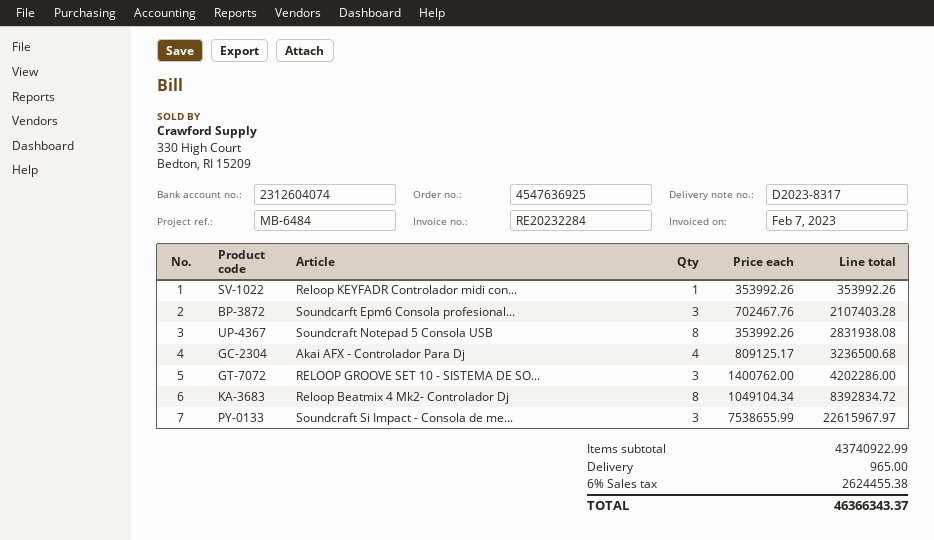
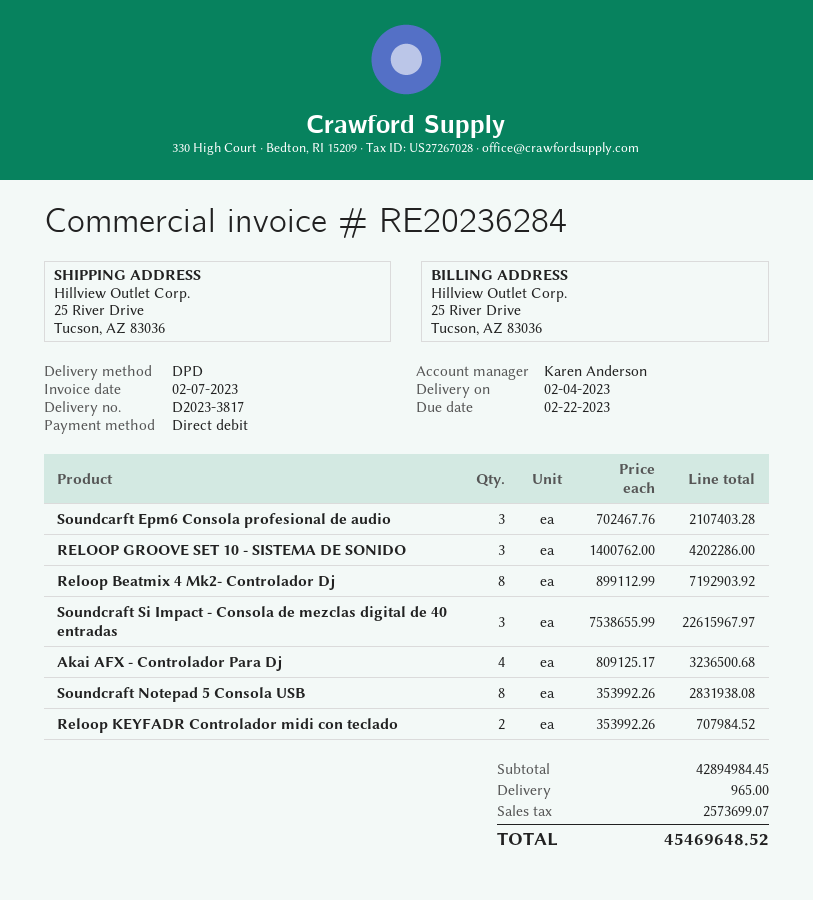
delivery note number: D2023-8317 -> D2023-3817
invoice number: RE20232284 -> RE20236284
Reloop KEYFADR Controlador midi con...: 1 x 353992.26 = 353992.26 -> 2 x 353992.26 = 707984.52
Reloop Beatmix 4 Mk2- Controlador Dj: 8 x 1049104.34 = 8392834.72 -> 8 x 899112.99 = 7192903.92
subtotal: 43740922.99 -> 42894984.45
tax: 2624455.38 -> 2573699.07
total: 46366343.37 -> 45469648.52

